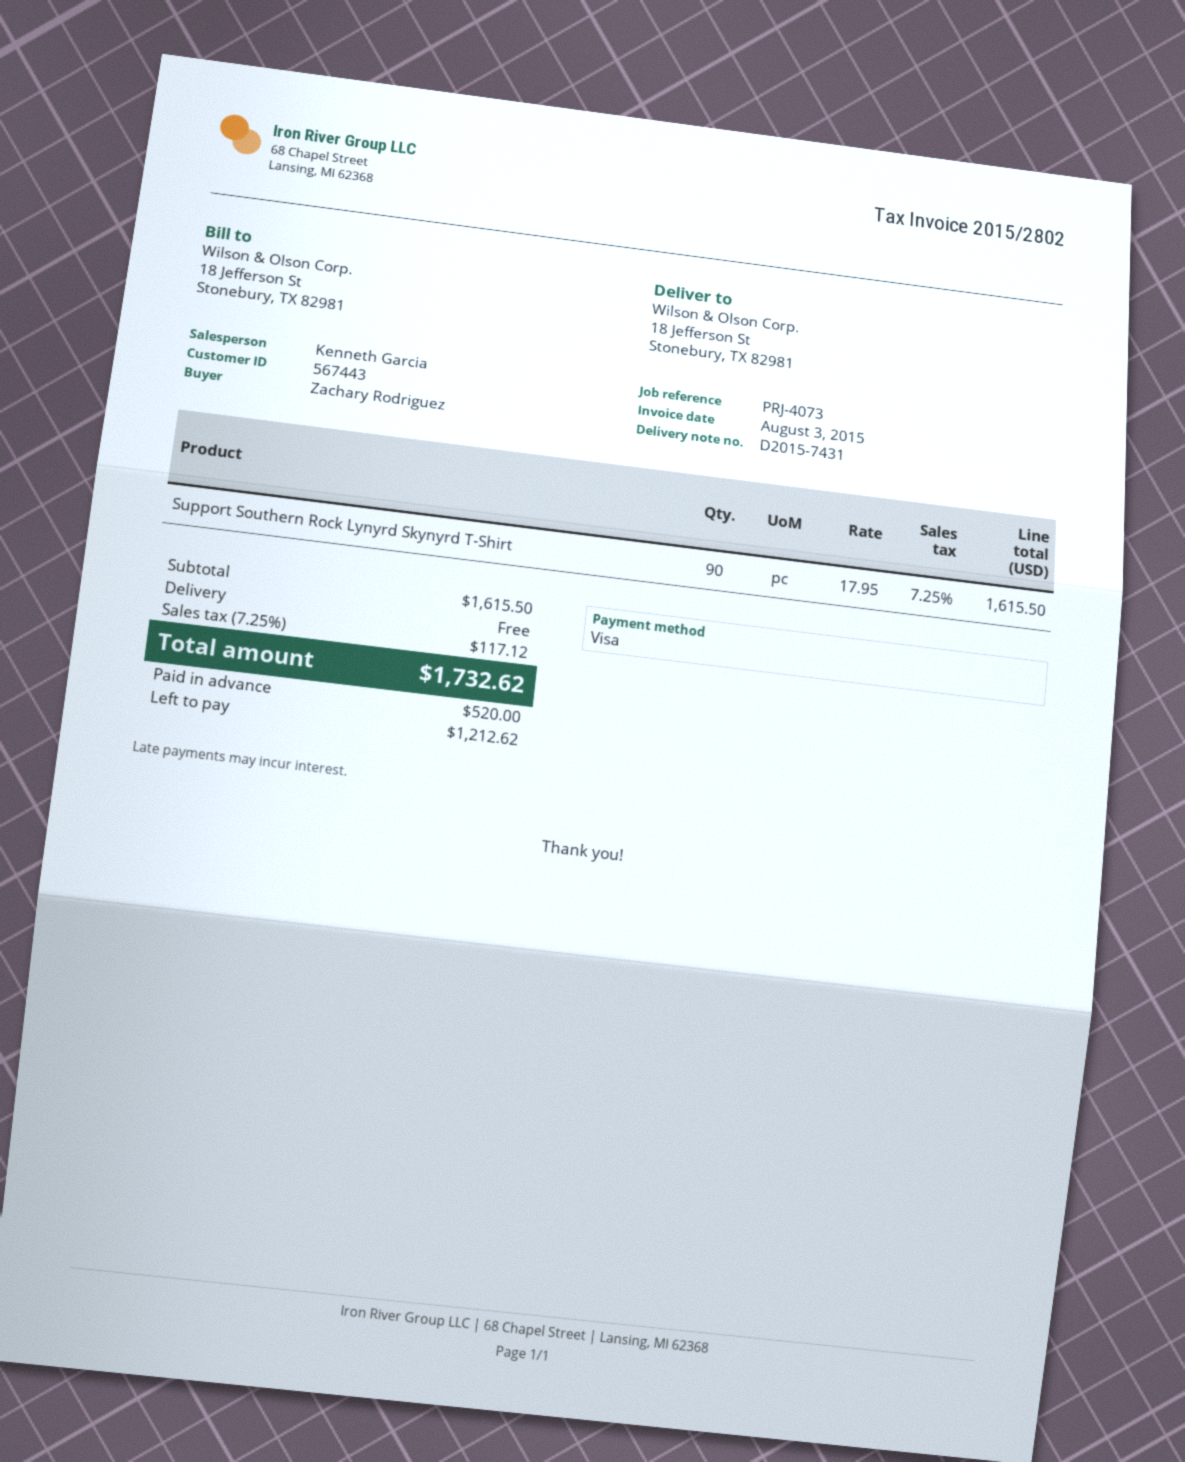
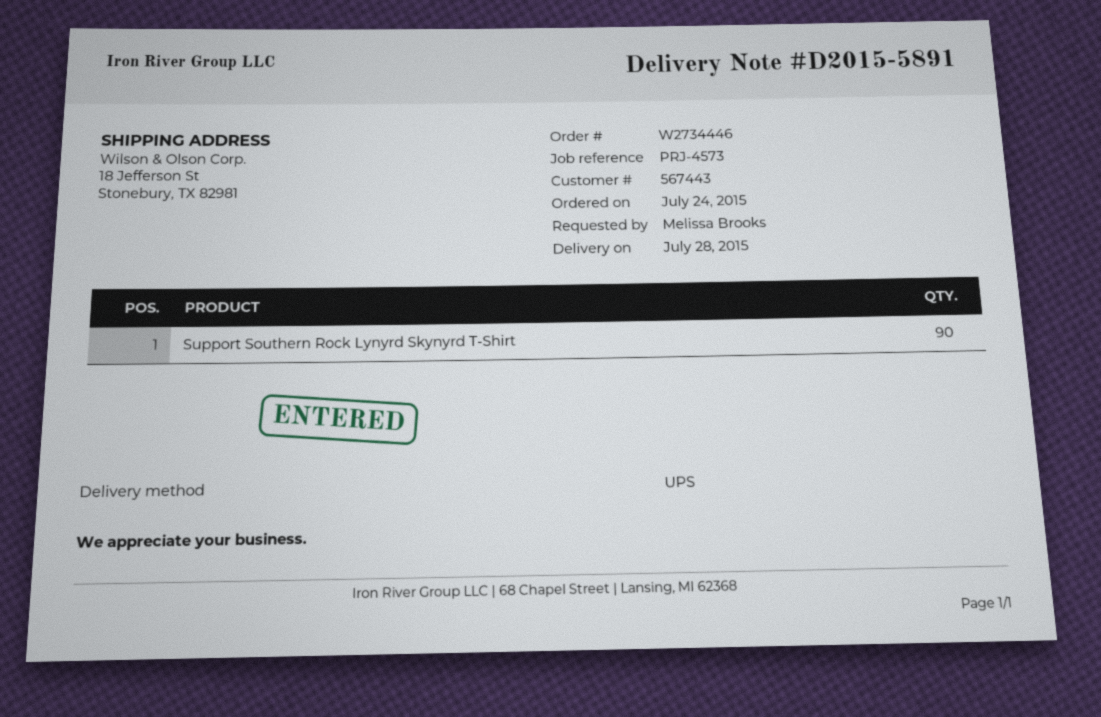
delivery note number: D2015-7431 -> D2015-5891
reference: PRJ-4073 -> PRJ-4573
ordered by: Zachary Rodriguez -> Melissa Brooks

